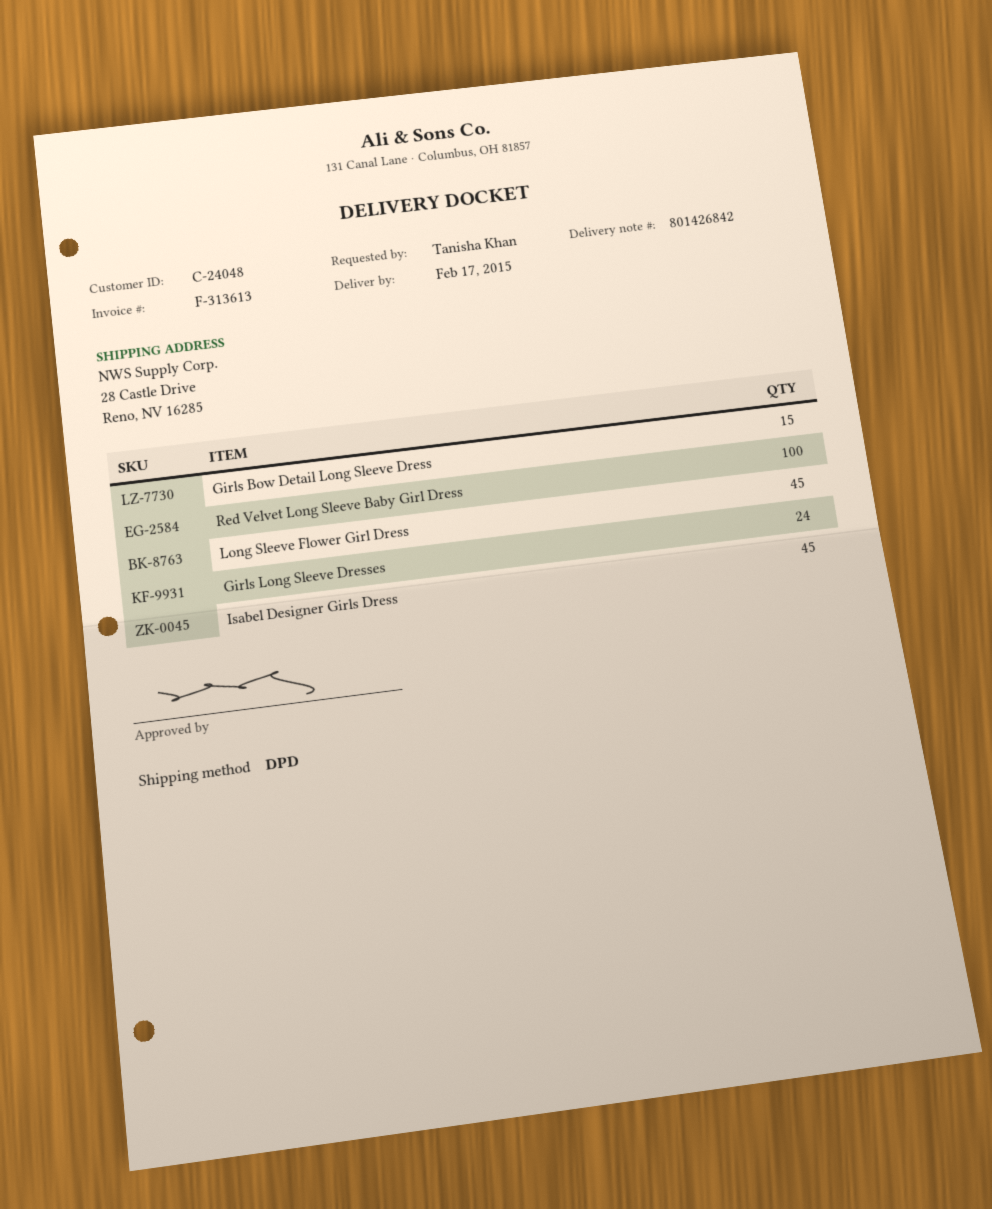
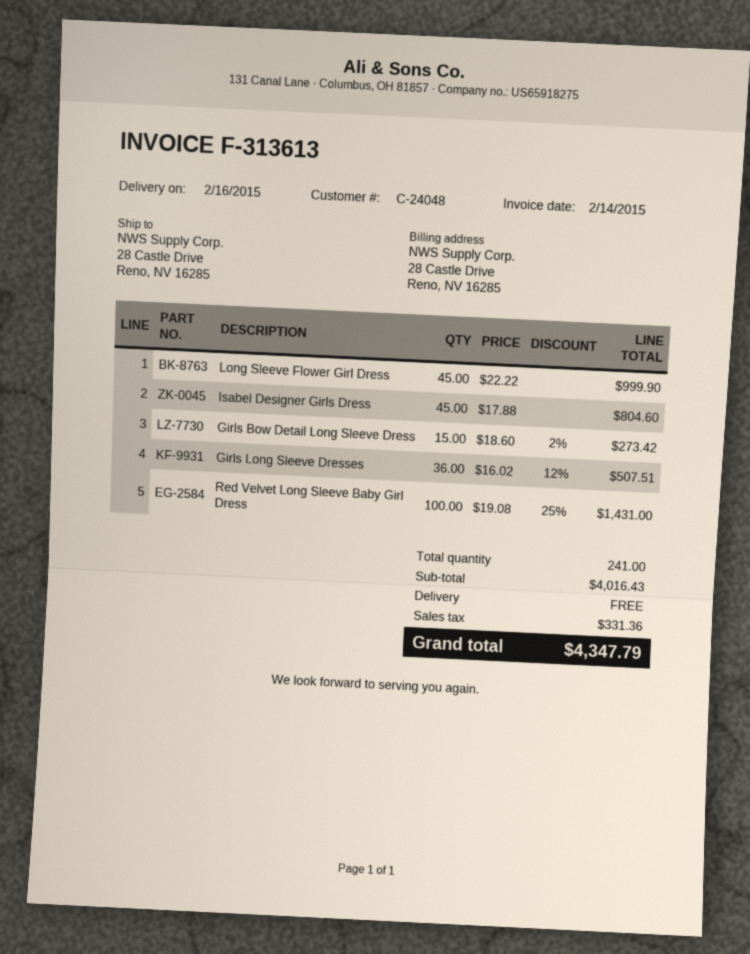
delivery date: 2015-02-17 -> 2015-02-16
Girls Long Sleeve Dresses: 24 -> 36

